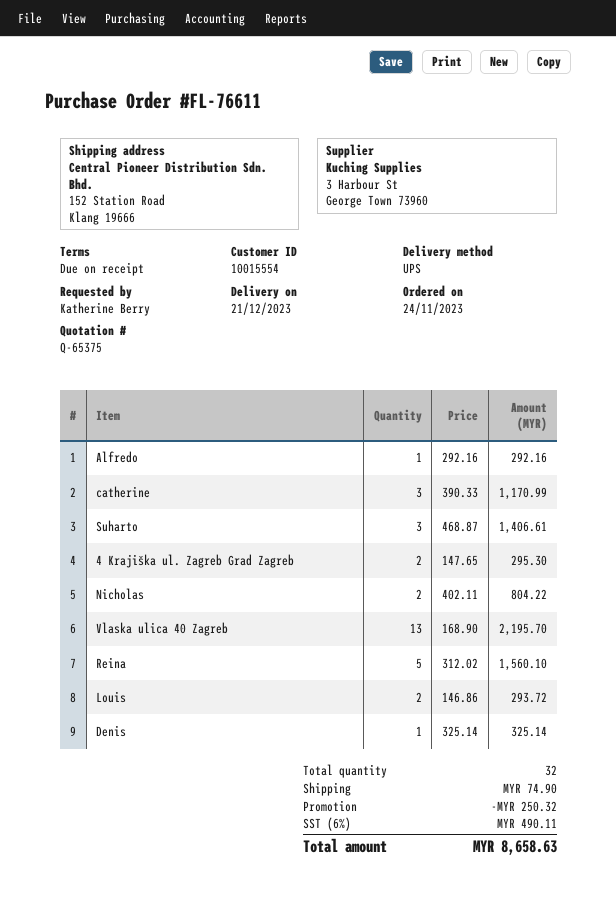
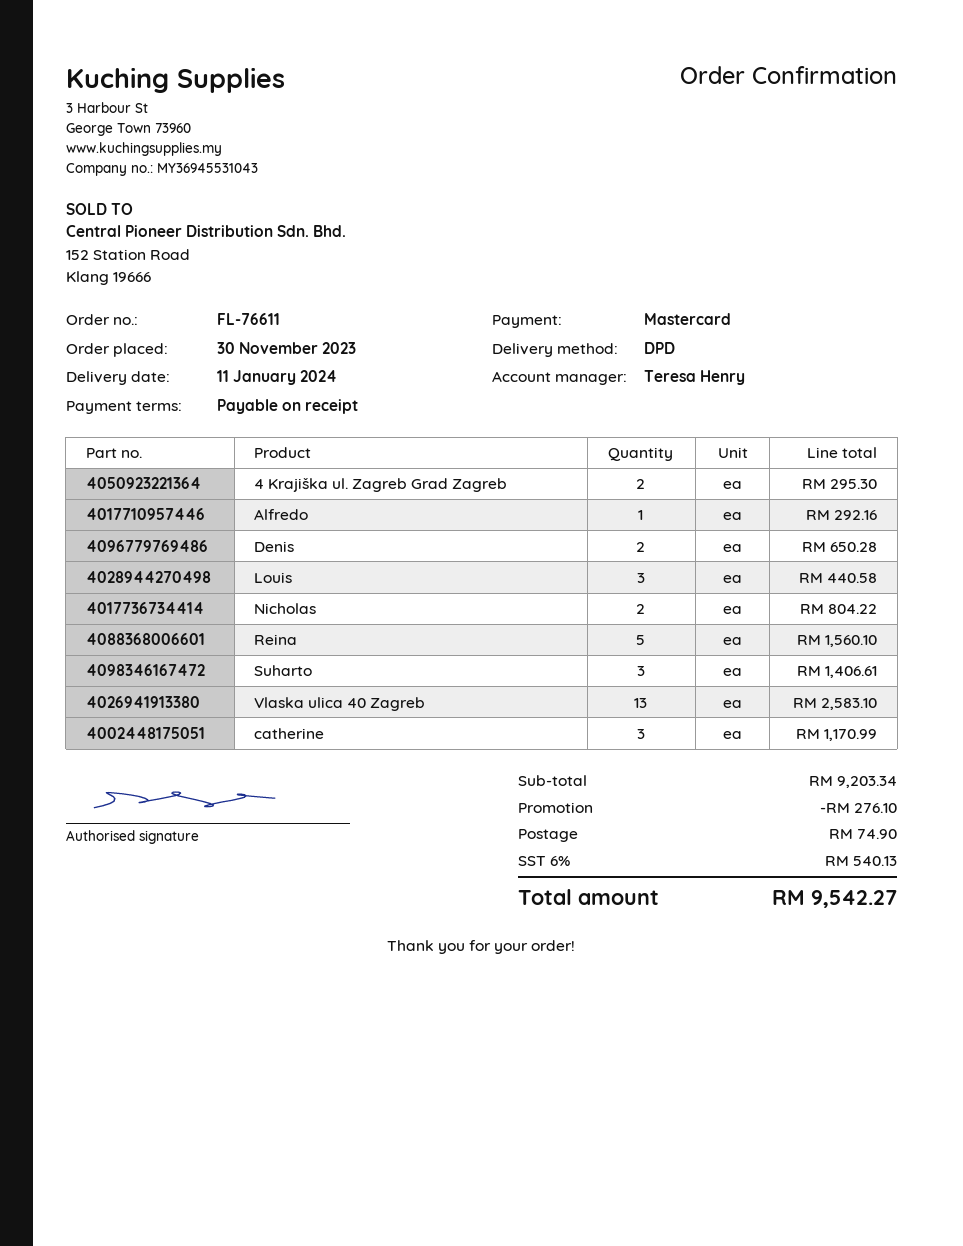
order date: 2023-11-24 -> 2023-11-30
delivery date: 2023-12-21 -> 2024-01-11
shipping method: UPS -> DPD
Vlaska ulica 40 Zagreb: 13 for 2195.70 -> 13 for 2583.10
Louis: 2 for 293.72 -> 3 for 440.58
Denis: 1 for 325.14 -> 2 for 650.28
discount: 250.32 -> 276.10
tax: 6% = 490.11 -> 6% = 540.13
total: 8658.63 -> 9542.27

